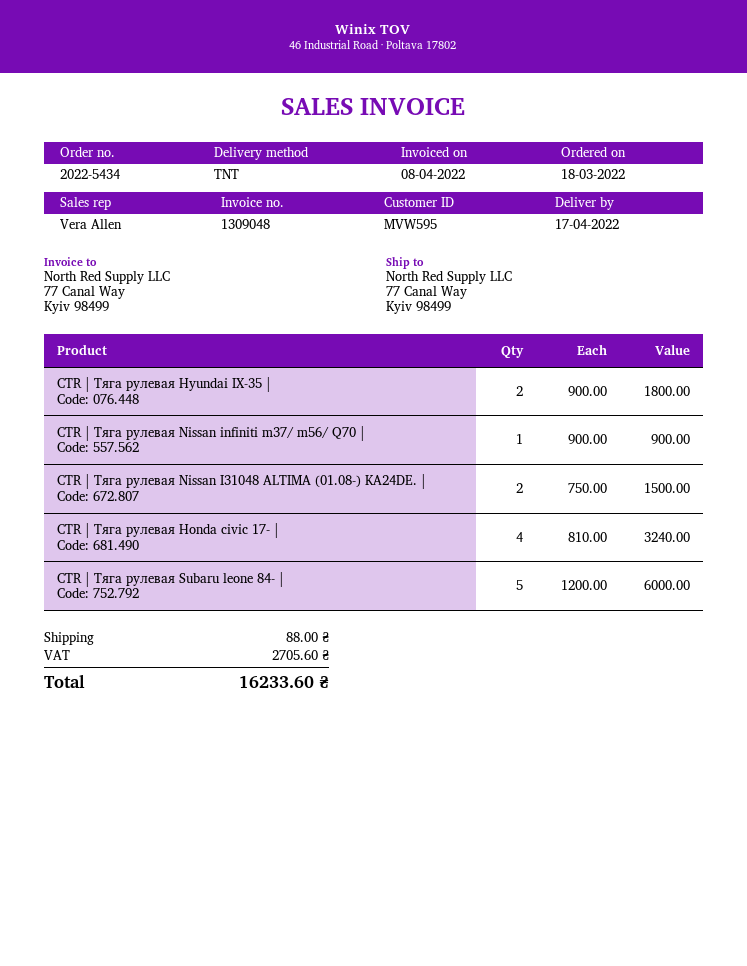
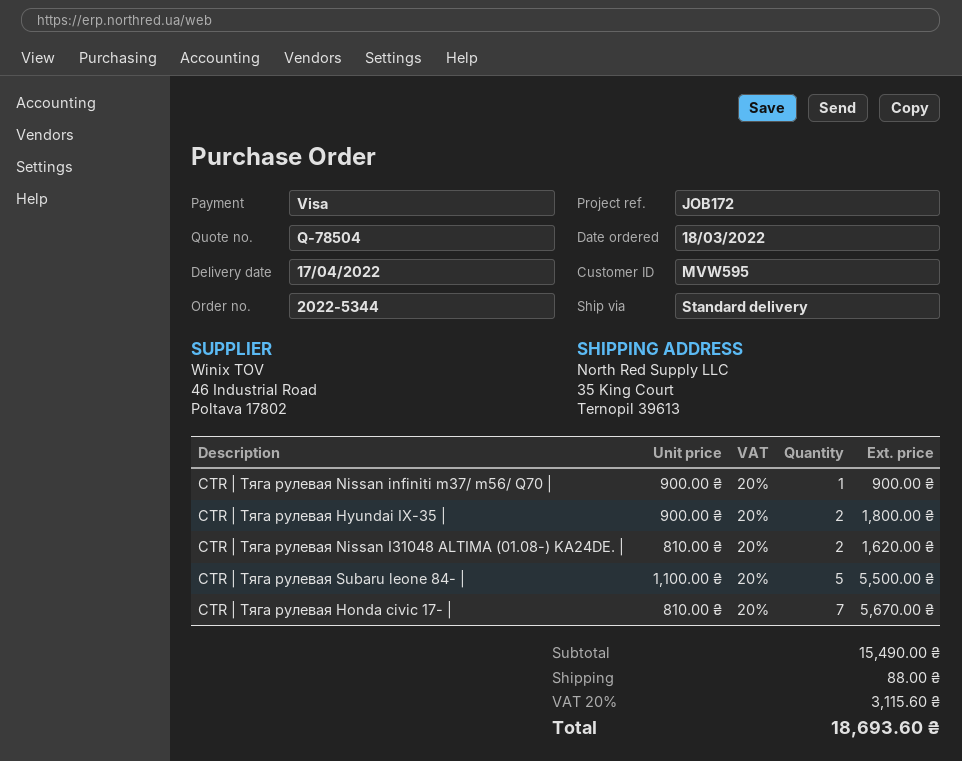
order number: 2022-5434 -> 2022-5344
shipping method: TNT -> standard
ship to: 77 Canal Way, Kyiv 98499 -> 35 King Court, Ternopil 39613
CTR | Тяга рулевая Nissan I31048 ALTIMA (01.08-) KA24DE. |: 2 x 750.00 = 1500.00 -> 2 x 810.00 = 1620.00
CTR | Тяга рулевая Honda civic 17- |: 4 x 810.00 = 3240.00 -> 7 x 810.00 = 5670.00
CTR | Тяга рулевая Subaru leone 84- |: 5 x 1200.00 = 6000.00 -> 5 x 1100.00 = 5500.00
tax: 2705.60 -> 3115.60
total: 16233.60 -> 18693.60

